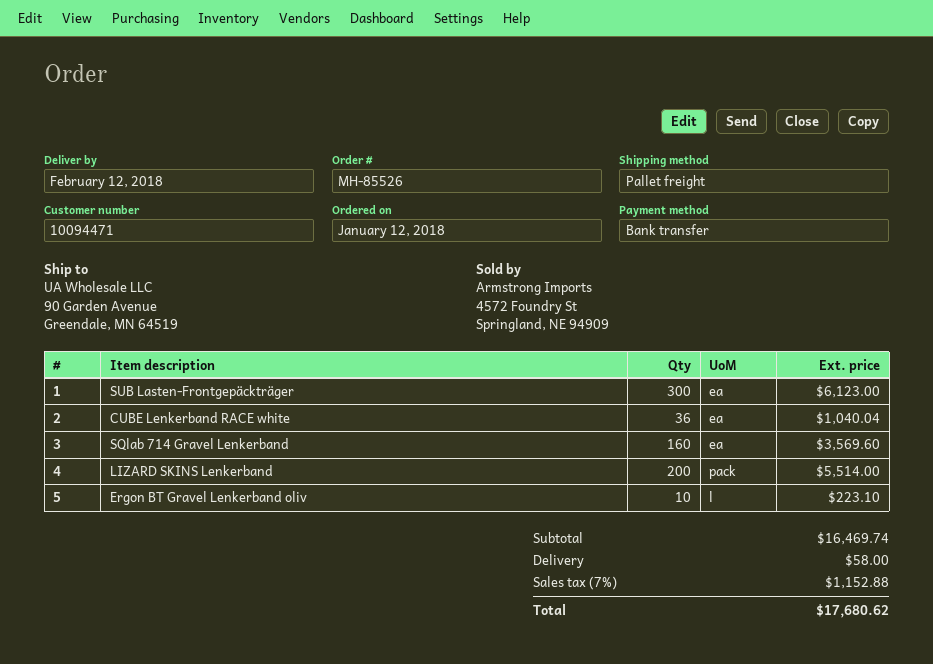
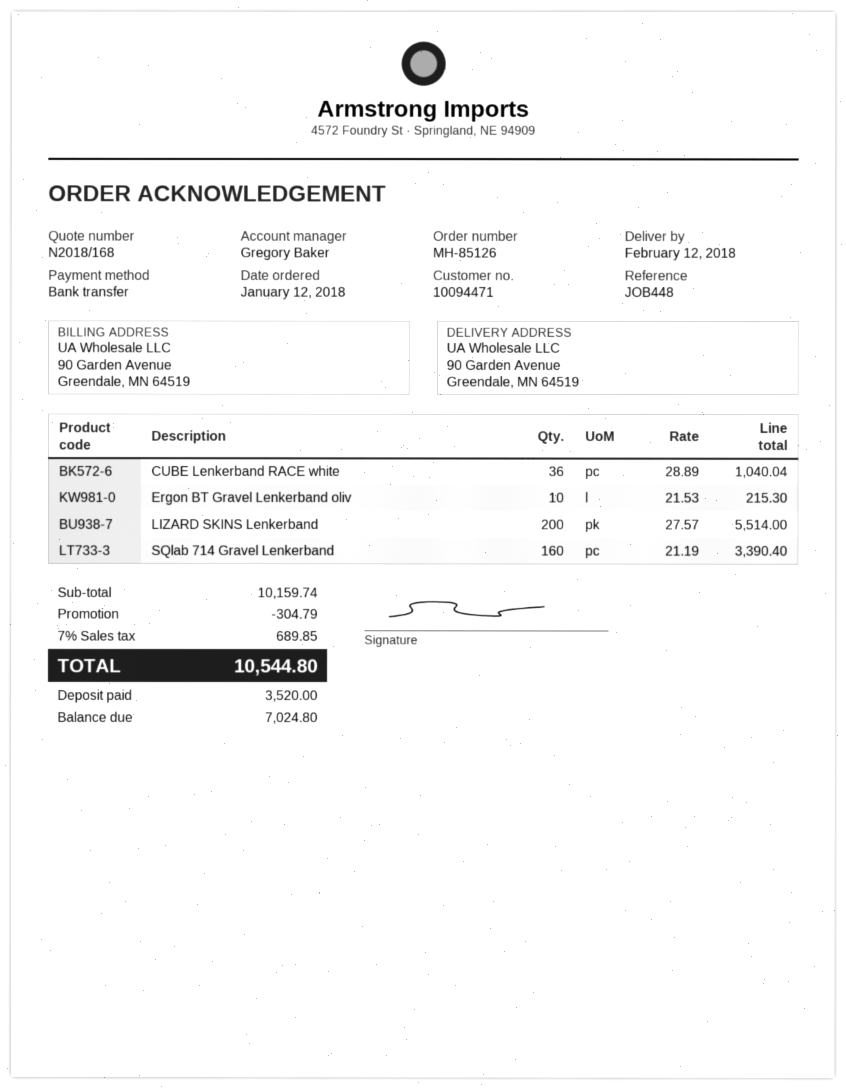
order number: MH-85526 -> MH-85126
SUB Lasten-Frontgepäckträger: 300 for 6123.00 -> none
SQlab 714 Gravel Lenkerband: 160 for 3569.60 -> 160 for 3390.40
Ergon BT Gravel Lenkerband oliv: 10 for 223.10 -> 10 for 215.30
subtotal: 16469.74 -> 10159.74
discount: none -> 304.79
shipping: 58.00 -> none
tax: 7% = 1152.88 -> 7% = 689.85
total: 17680.62 -> 10544.80

